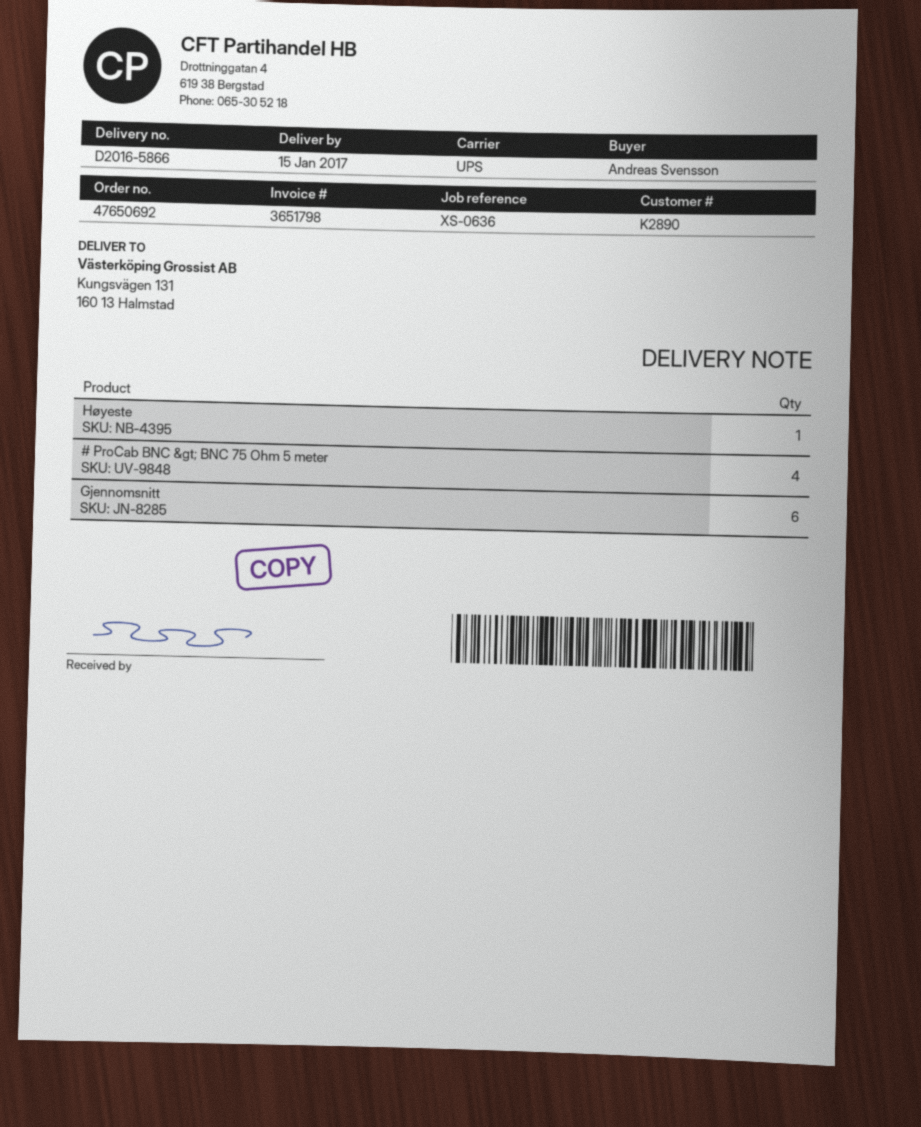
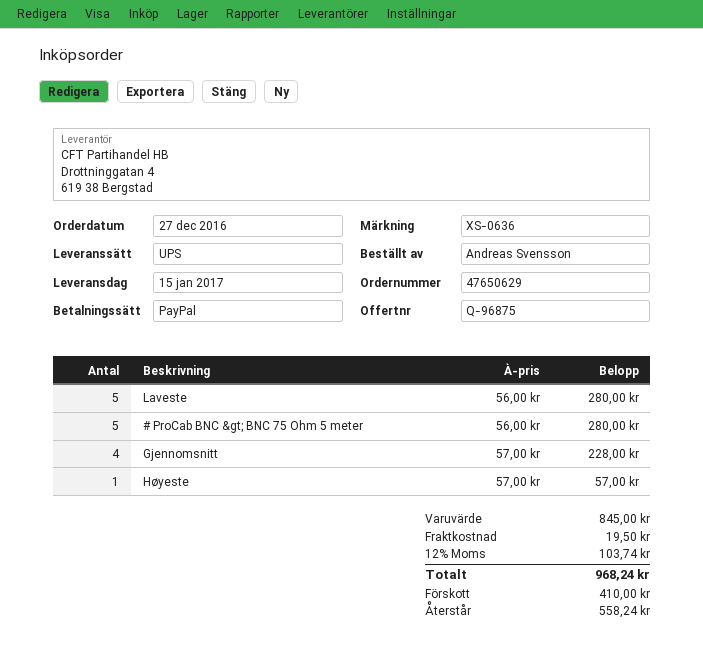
order number: 47650692 -> 47650629
# ProCab BNC &gt; BNC 75 Ohm 5 meter: 4 -> 5
Gjennomsnitt: 6 -> 4
Laveste: none -> 5

